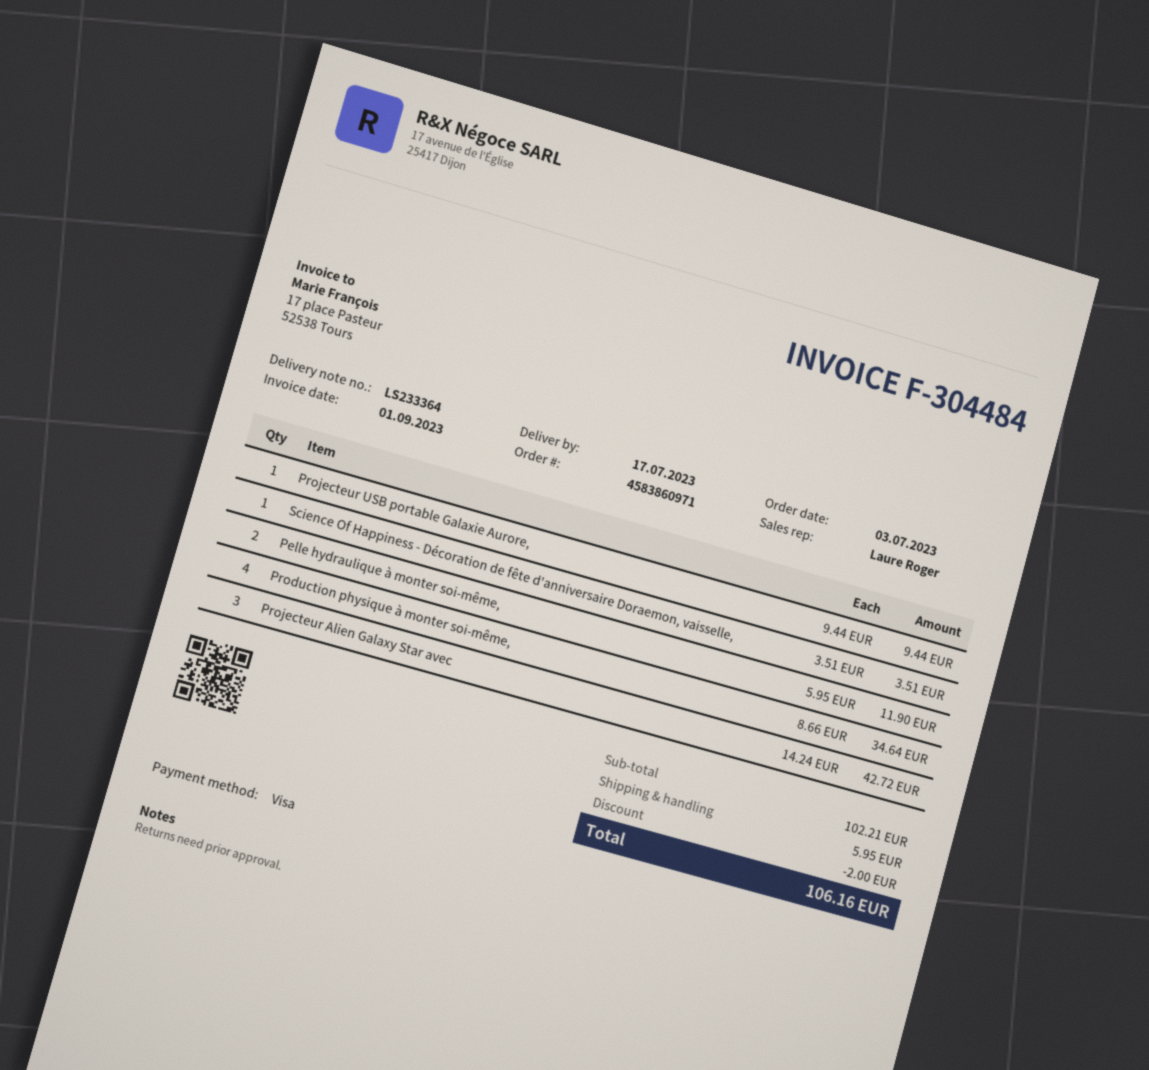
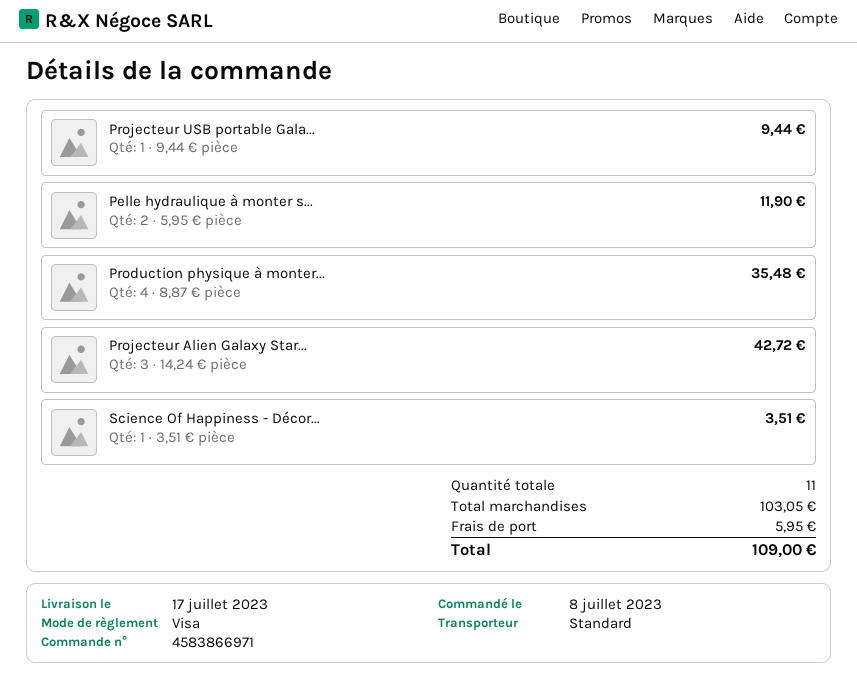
order number: 4583860971 -> 4583866971
order date: 2023-07-03 -> 2023-07-08
Production physique à monter soi-même,: 4 x 8.66 = 34.64 -> 4 x 8.87 = 35.48
subtotal: 102.21 -> 103.05
discount: 2.00 -> none
total: 106.16 -> 109.00

